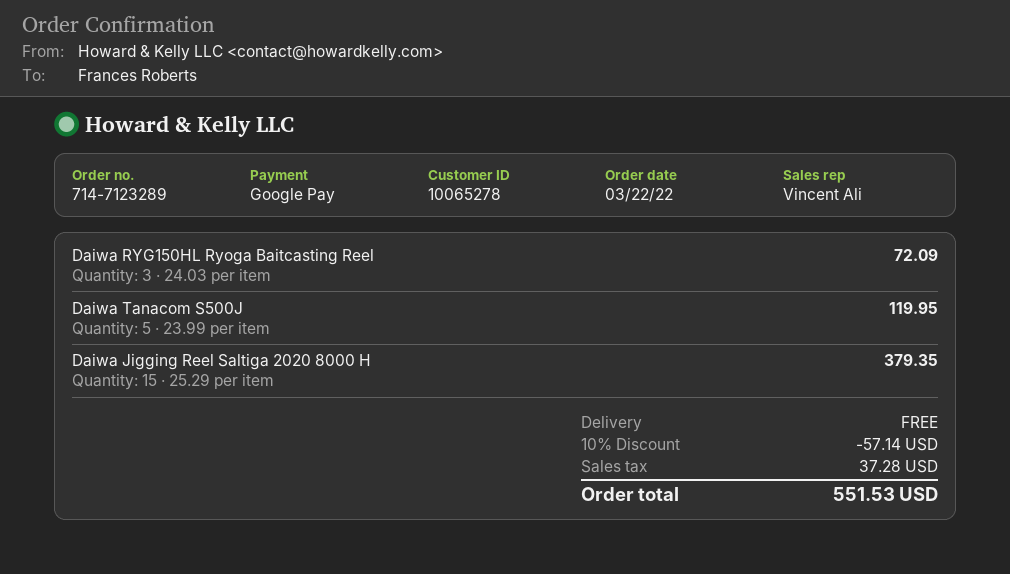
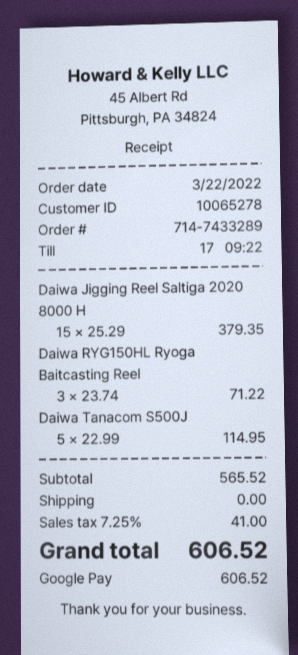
order number: 714-7123289 -> 714-7433289
Daiwa RYG150HL Ryoga Baitcasting Reel: 3 x 24.03 = 72.09 -> 3 x 23.74 = 71.22
Daiwa Tanacom S500J: 5 x 23.99 = 119.95 -> 5 x 22.99 = 114.95
discount: 10% = 57.14 -> none
tax: 37.28 -> 41.00
total: 551.53 -> 606.52

